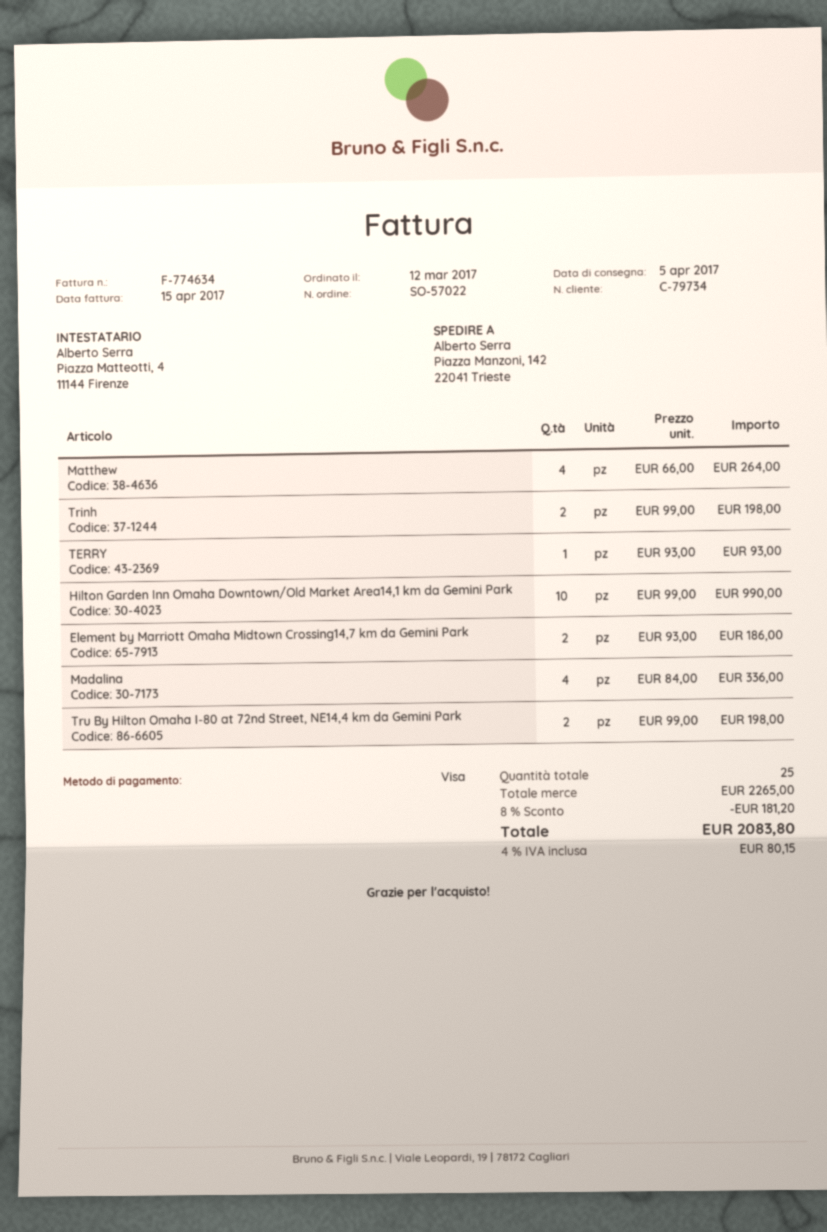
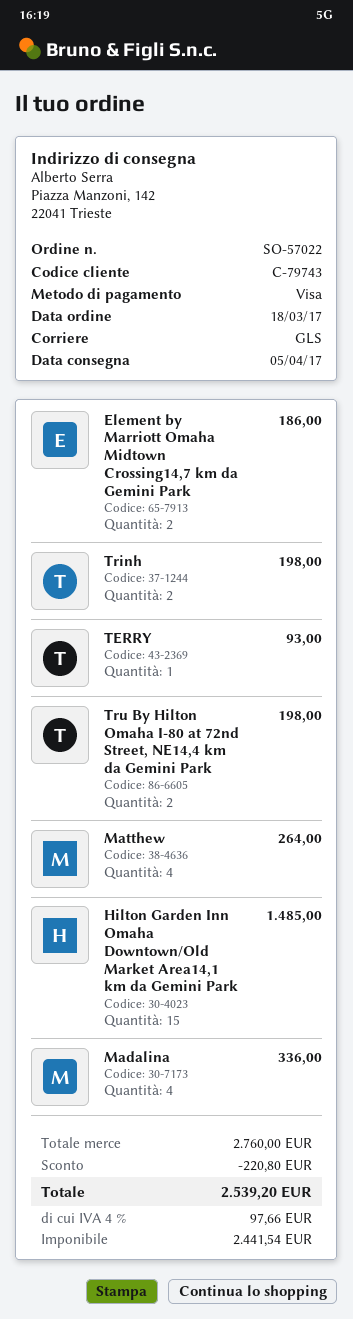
order date: 2017-03-12 -> 2017-03-18
customer number: C-79734 -> C-79743
Hilton Garden Inn Omaha Downtown/Old Market Area14,1 km da Gemini Park: 10 for 990.00 -> 15 for 1485.00
subtotal: 2265.00 -> 2760.00
discount: 181.20 -> 220.80
tax: 4% = 80.15 -> 4% = 97.66
total: 2083.80 -> 2539.20

